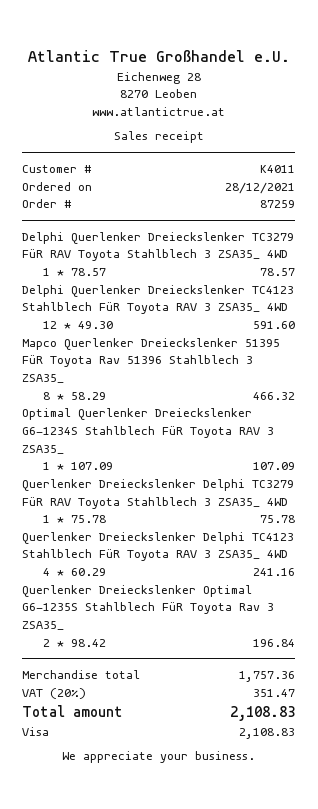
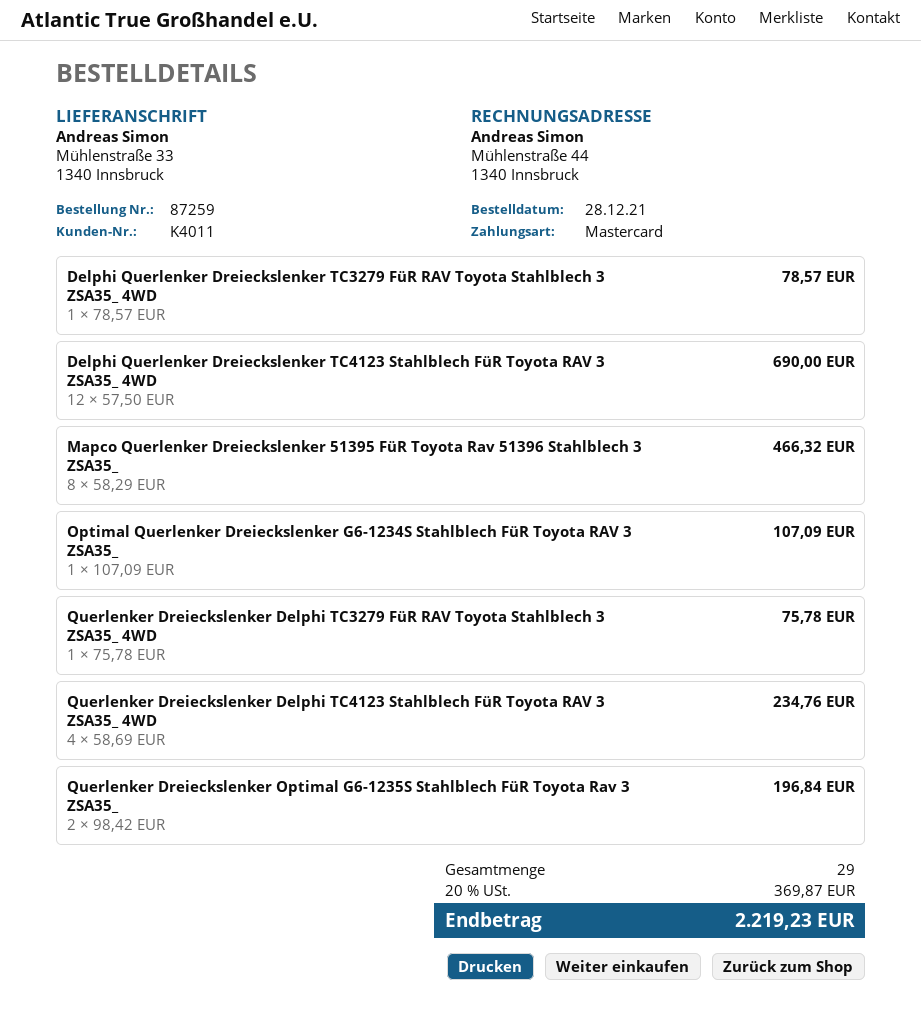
payment method: Visa -> Mastercard
Delphi Querlenker Dreieckslenker TC4123 Stahlblech FüR Toyota RAV 3 ZSA35_ 4WD: 12 x 49.30 = 591.60 -> 12 x 57.50 = 690.00
Querlenker Dreieckslenker Delphi TC4123 Stahlblech FüR Toyota RAV 3 ZSA35_ 4WD: 4 x 60.29 = 241.16 -> 4 x 58.69 = 234.76
tax: 20% = 351.47 -> 20% = 369.87
total: 2108.83 -> 2219.23

